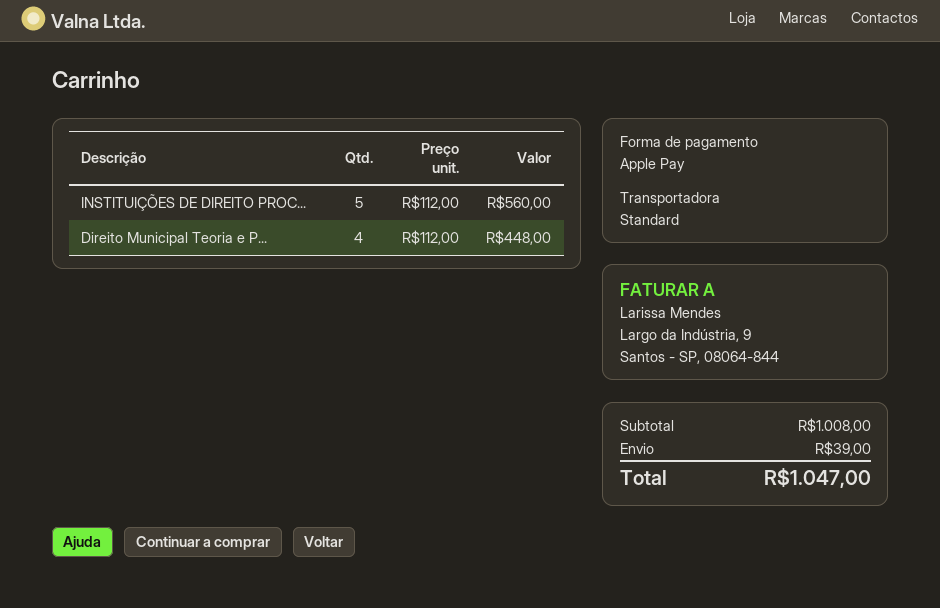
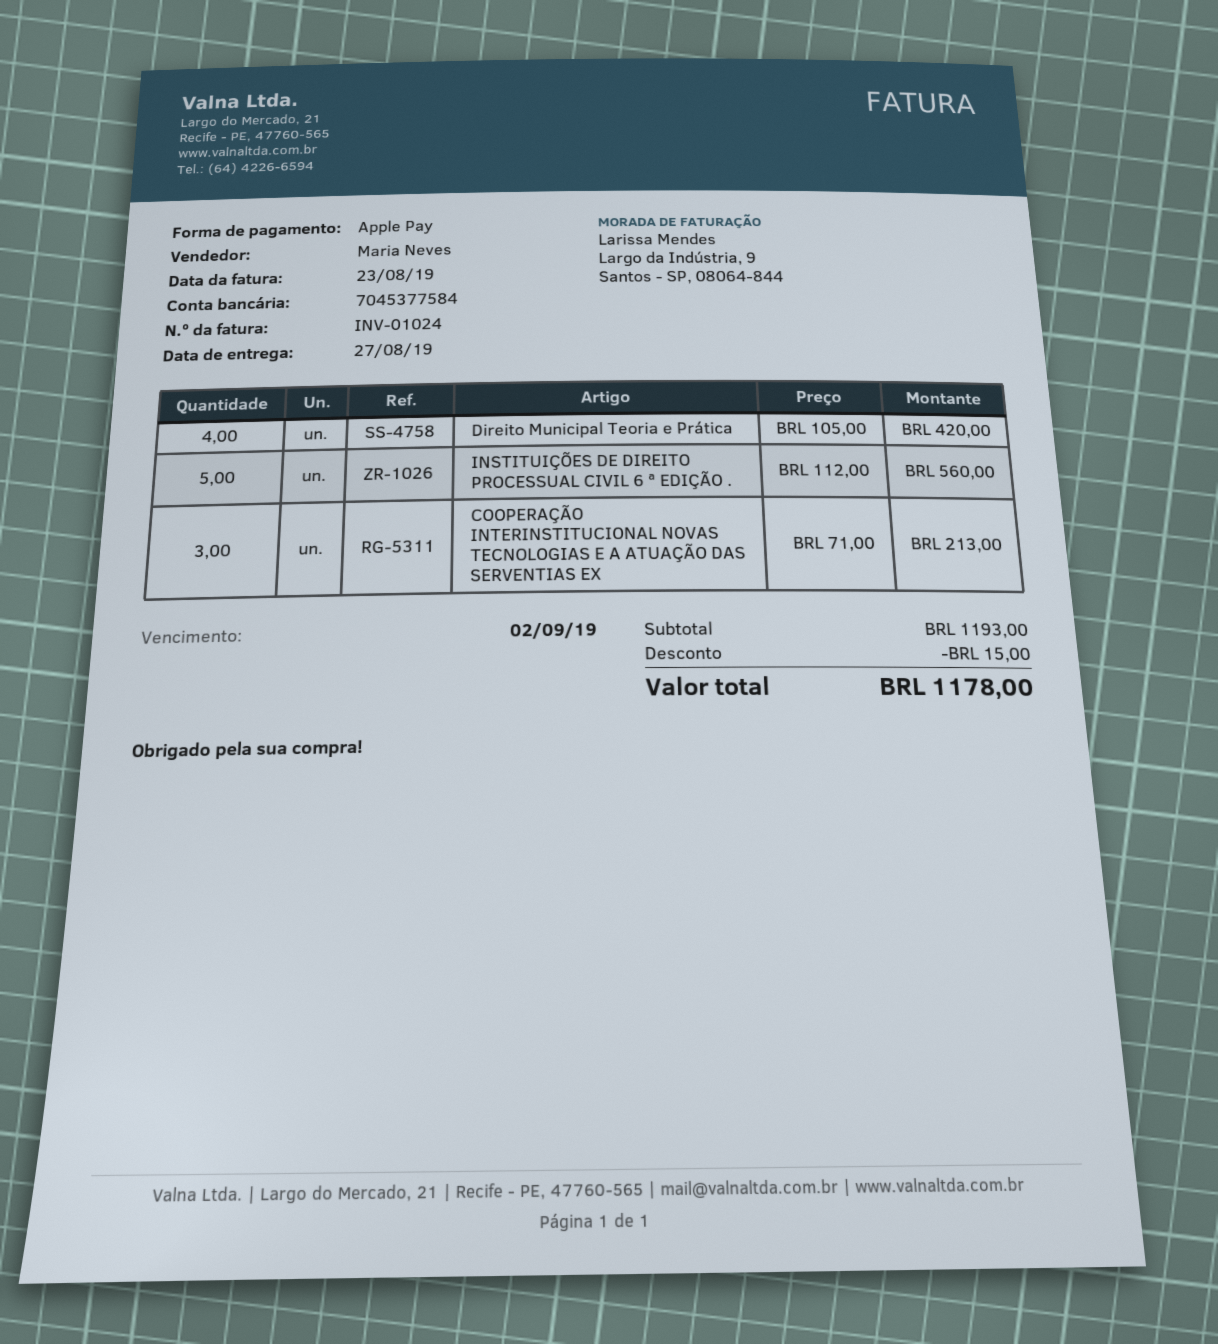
Direito Municipal Teoria e P...: 4 x 112.00 = 448.00 -> 4 x 105.00 = 420.00
COOPERAÇÃO INTERINSTITUCIONAL NOVAS TECNOLOGIAS E A ATUAÇÃO DAS SERVENTIAS EX: none -> 3 x 71.00 = 213.00
subtotal: 1008.00 -> 1193.00
discount: none -> 15.00
shipping: 39.00 -> none
total: 1047.00 -> 1178.00

